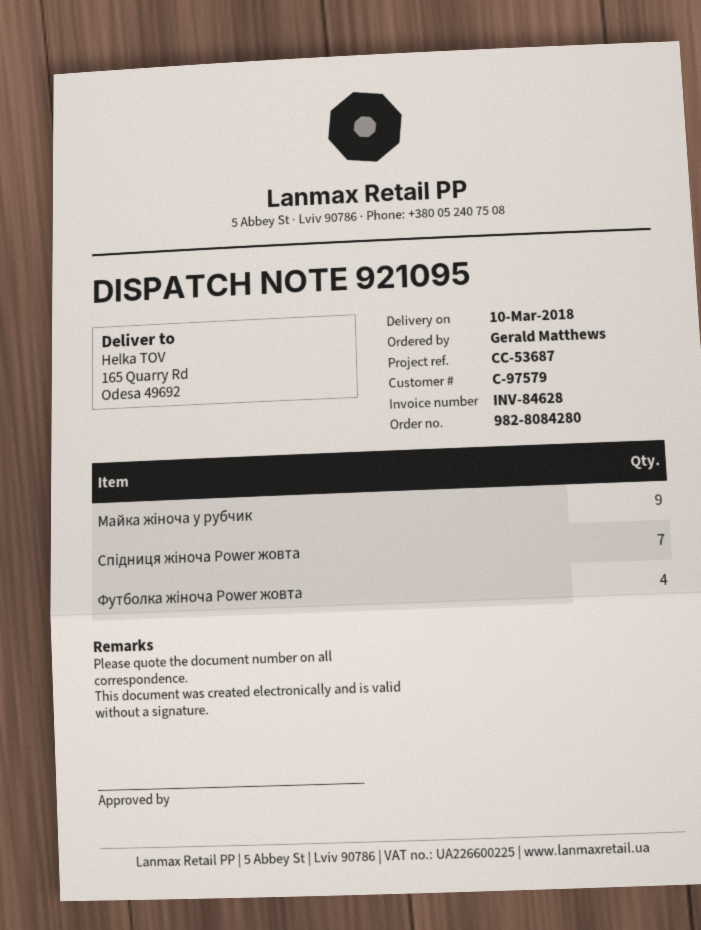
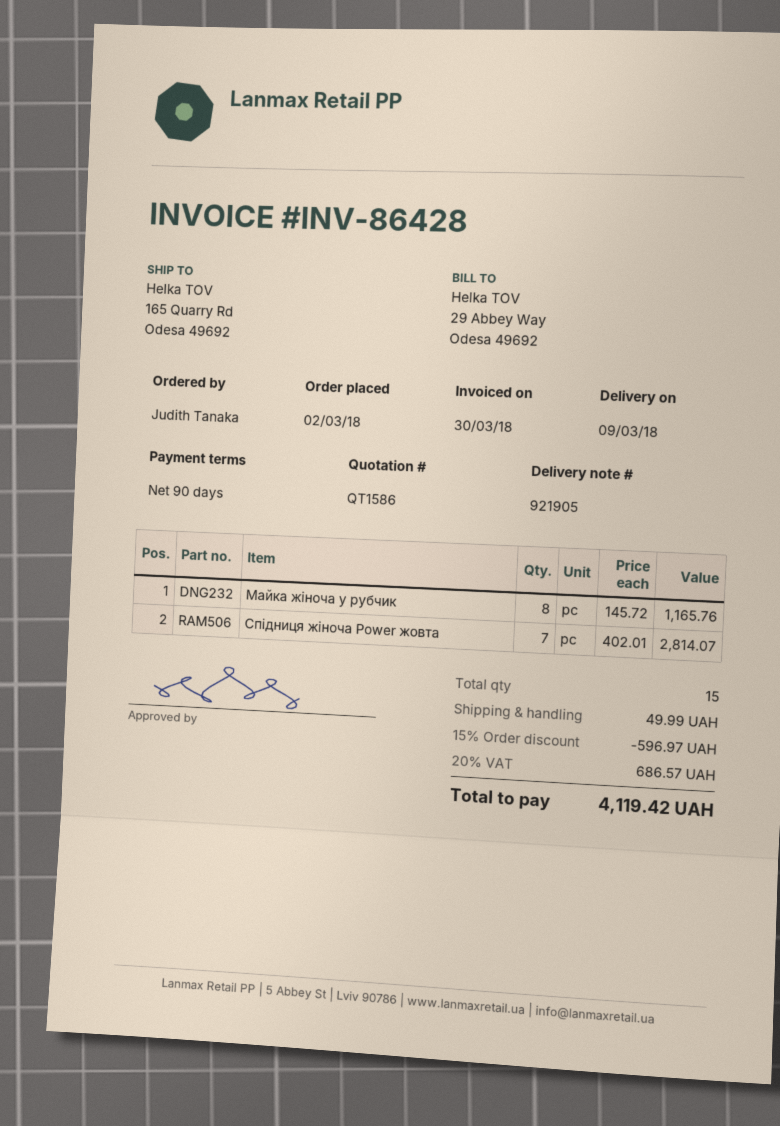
delivery note number: 921095 -> 921905
delivery date: 2018-03-10 -> 2018-03-09
invoice number: INV-84628 -> INV-86428
ordered by: Gerald Matthews -> Judith Tanaka
Майка жіноча у рубчик: 9 -> 8
Футболка жіноча Power жовта: 4 -> none

